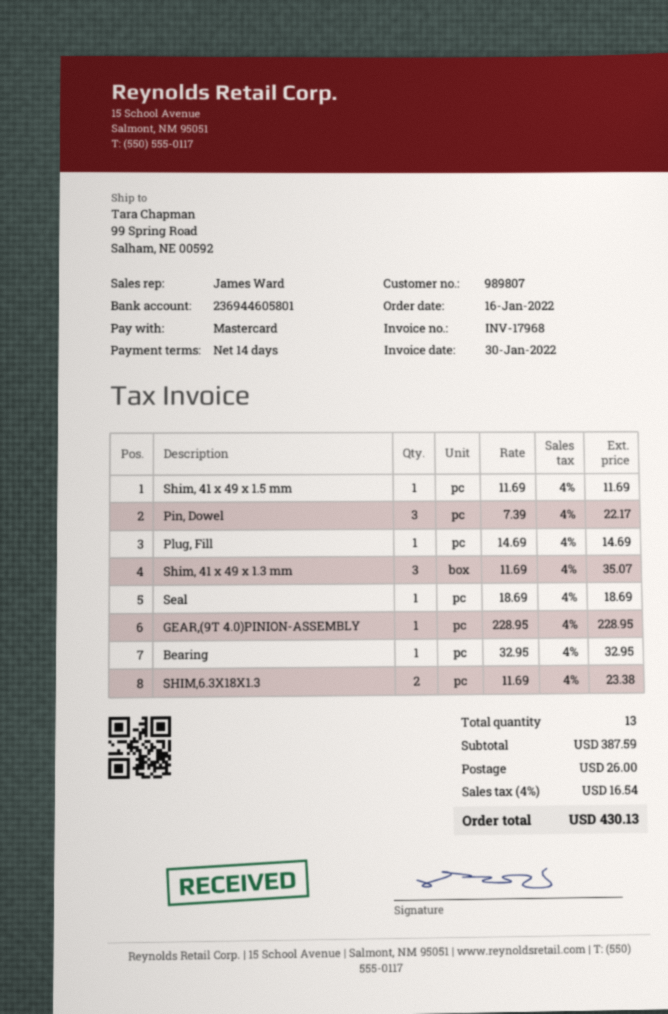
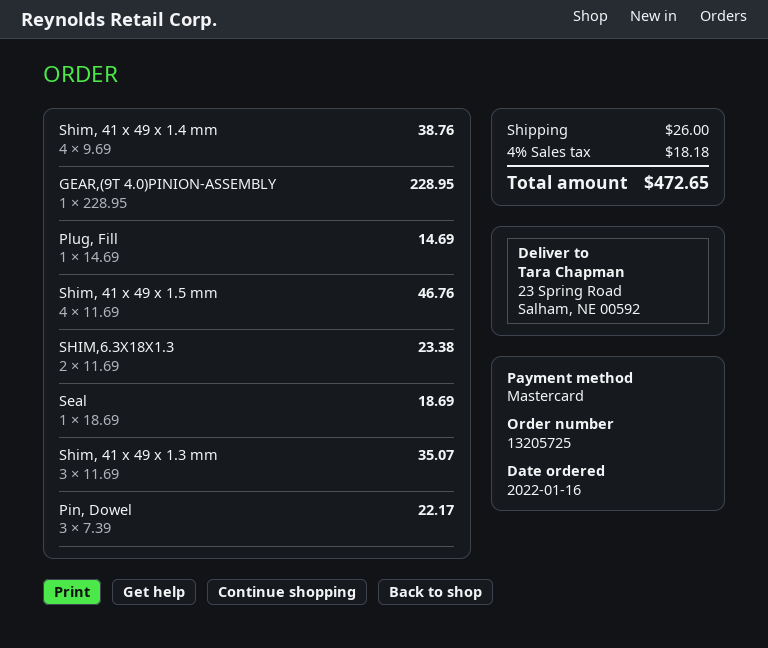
ship to: 99 Spring Road, Salham, NE 00592 -> 23 Spring Road, Salham, NE 00592
Shim, 41 x 49 x 1.5 mm: 1 x 11.69 = 11.69 -> 4 x 11.69 = 46.76
Bearing: 1 x 32.95 = 32.95 -> none
Shim, 41 x 49 x 1.4 mm: none -> 4 x 9.69 = 38.76
tax: 4% = 16.54 -> 4% = 18.18
total: 430.13 -> 472.65

